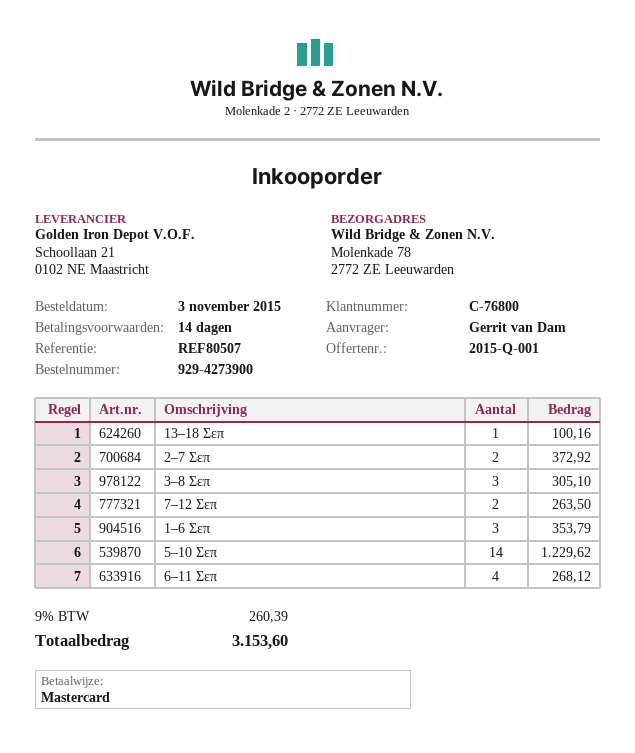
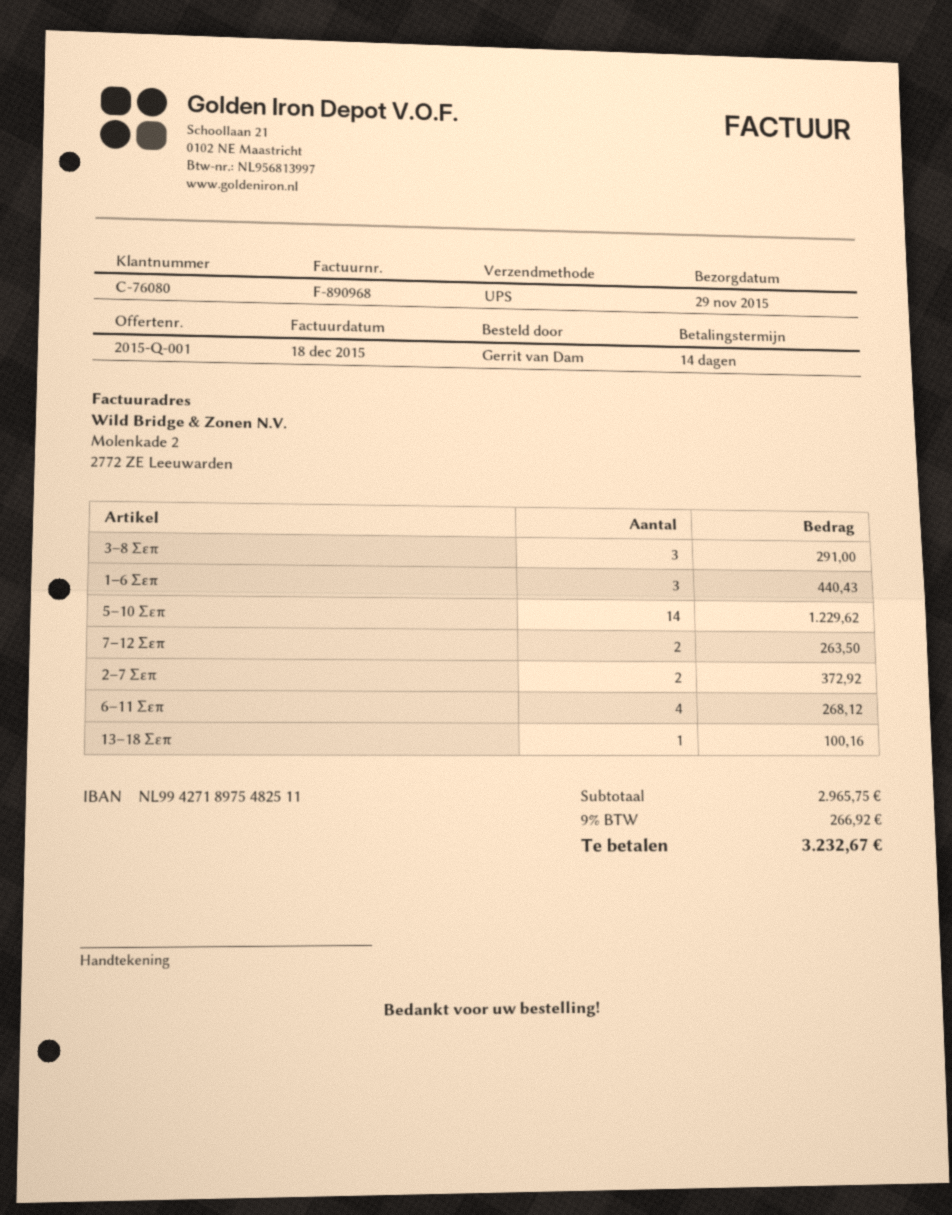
customer number: C-76800 -> C-76080
3–8 Σεπ: 3 for 305.10 -> 3 for 291.00
1–6 Σεπ: 3 for 353.79 -> 3 for 440.43
tax: 9% = 260.39 -> 9% = 266.92
total: 3153.60 -> 3232.67

